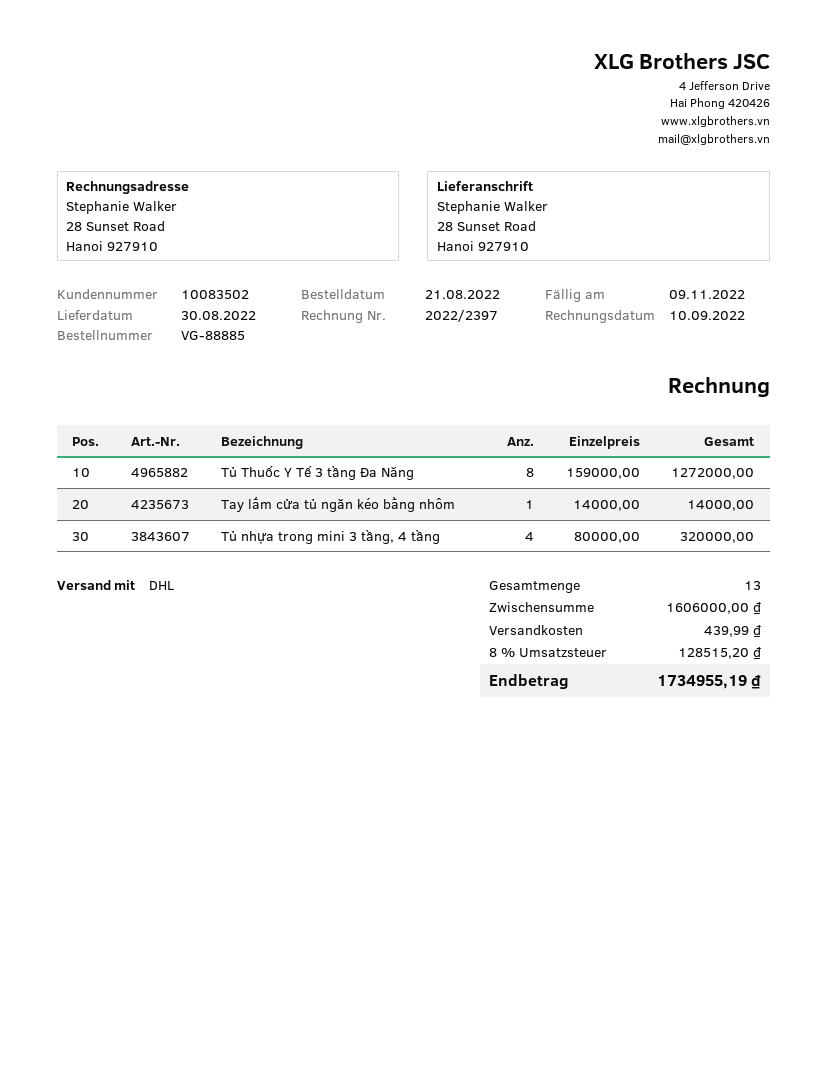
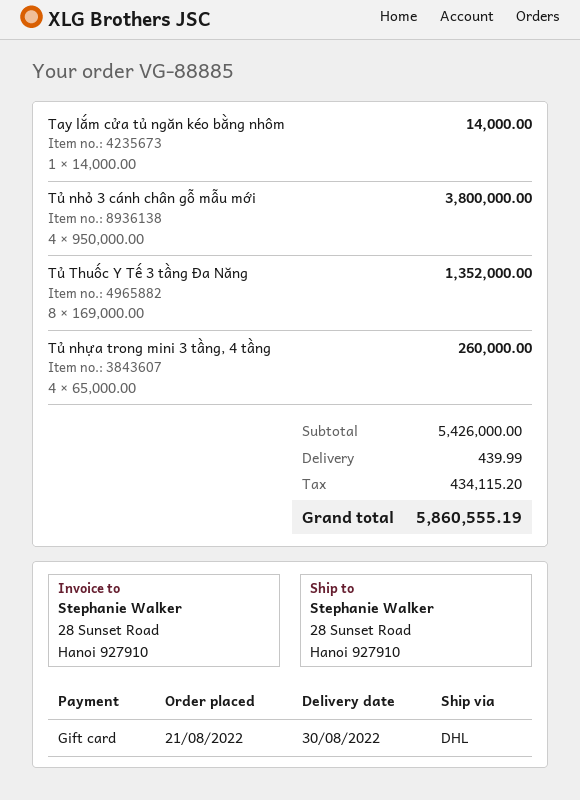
Tủ Thuốc Y Tế 3 tầng Đa Năng: 8 x 159000.00 = 1272000.00 -> 8 x 169000.00 = 1352000.00
Tủ nhựa trong mini 3 tầng, 4 tầng: 4 x 80000.00 = 320000.00 -> 4 x 65000.00 = 260000.00
Tủ nhỏ 3 cánh chân gỗ mẫu mới: none -> 4 x 950000.00 = 3800000.00
subtotal: 1606000.00 -> 5426000.00
tax: 128515.20 -> 434115.20
total: 1734955.19 -> 5860555.19

